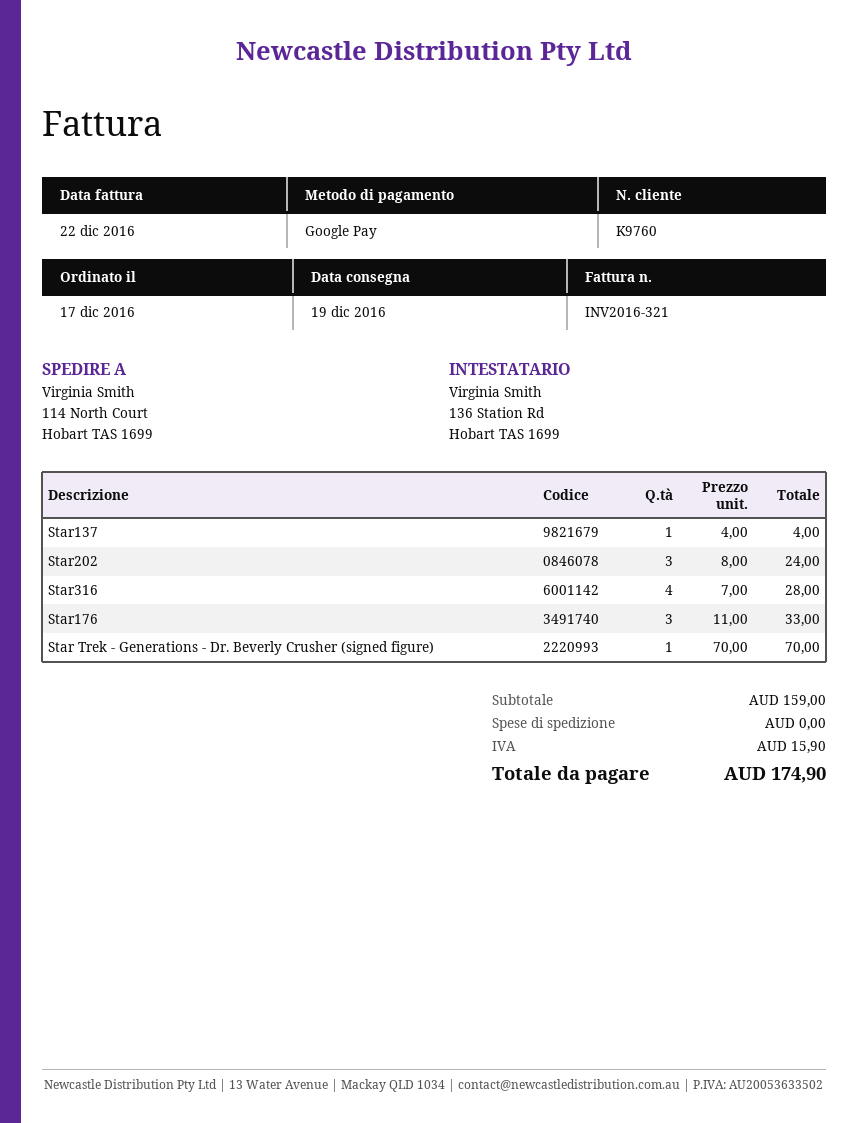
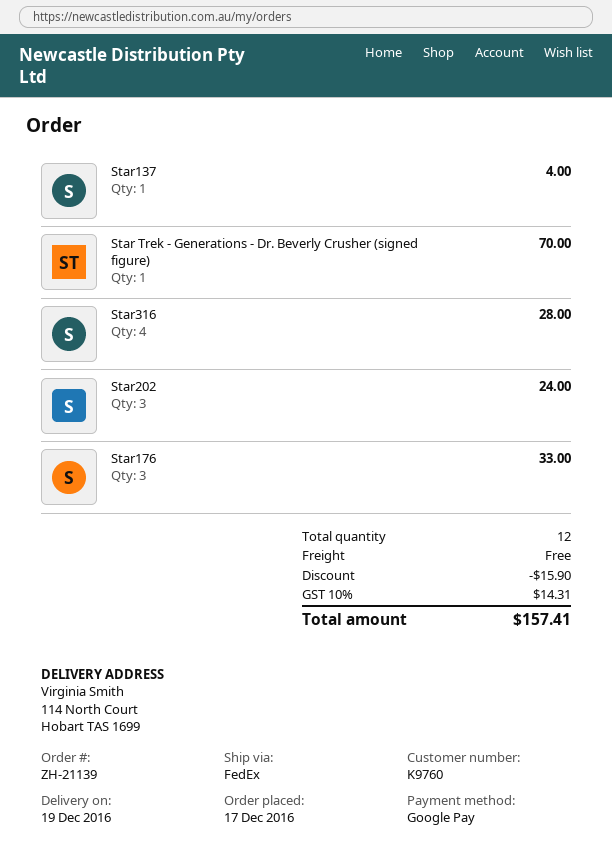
discount: none -> 15.90
tax: 15.90 -> 14.31
total: 174.90 -> 157.41

